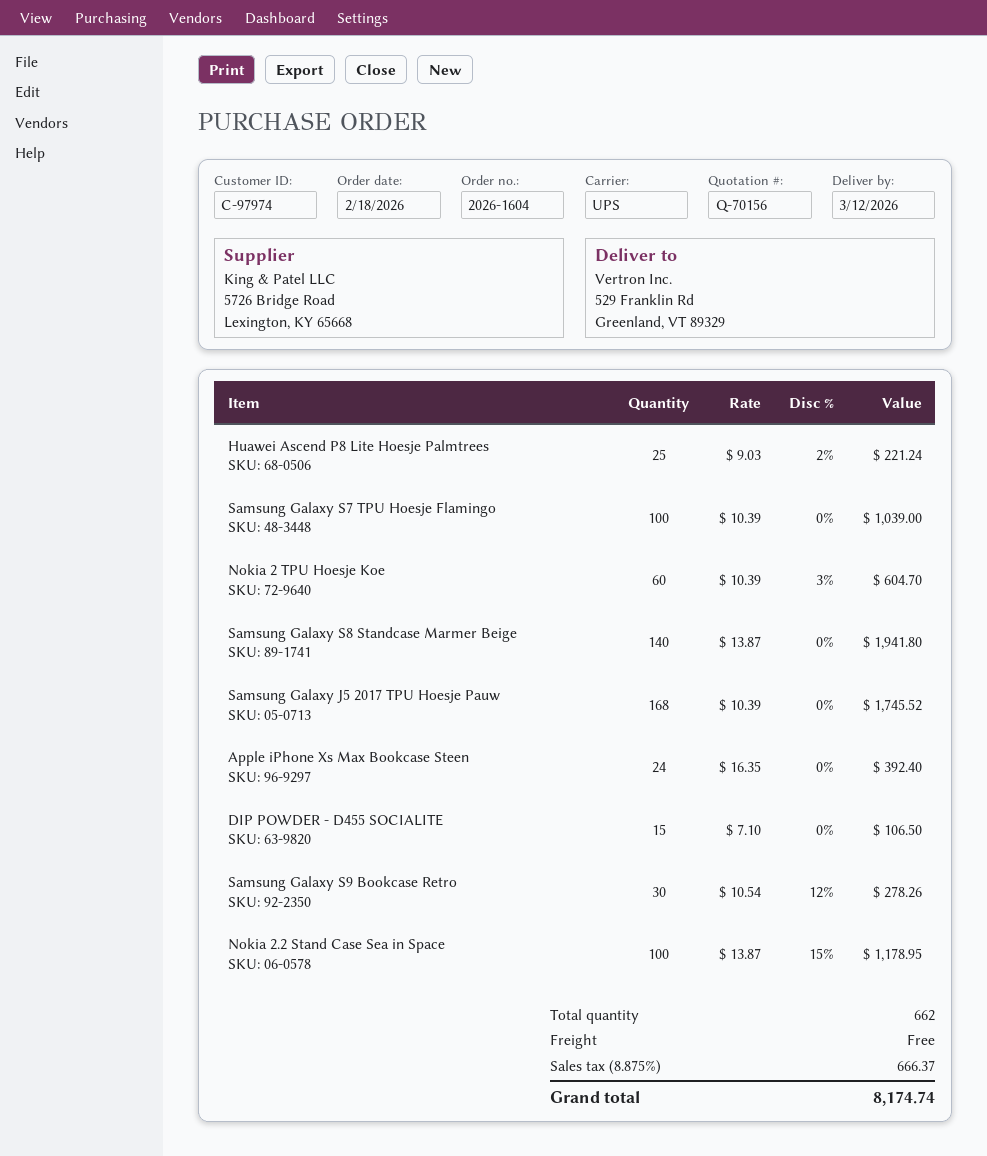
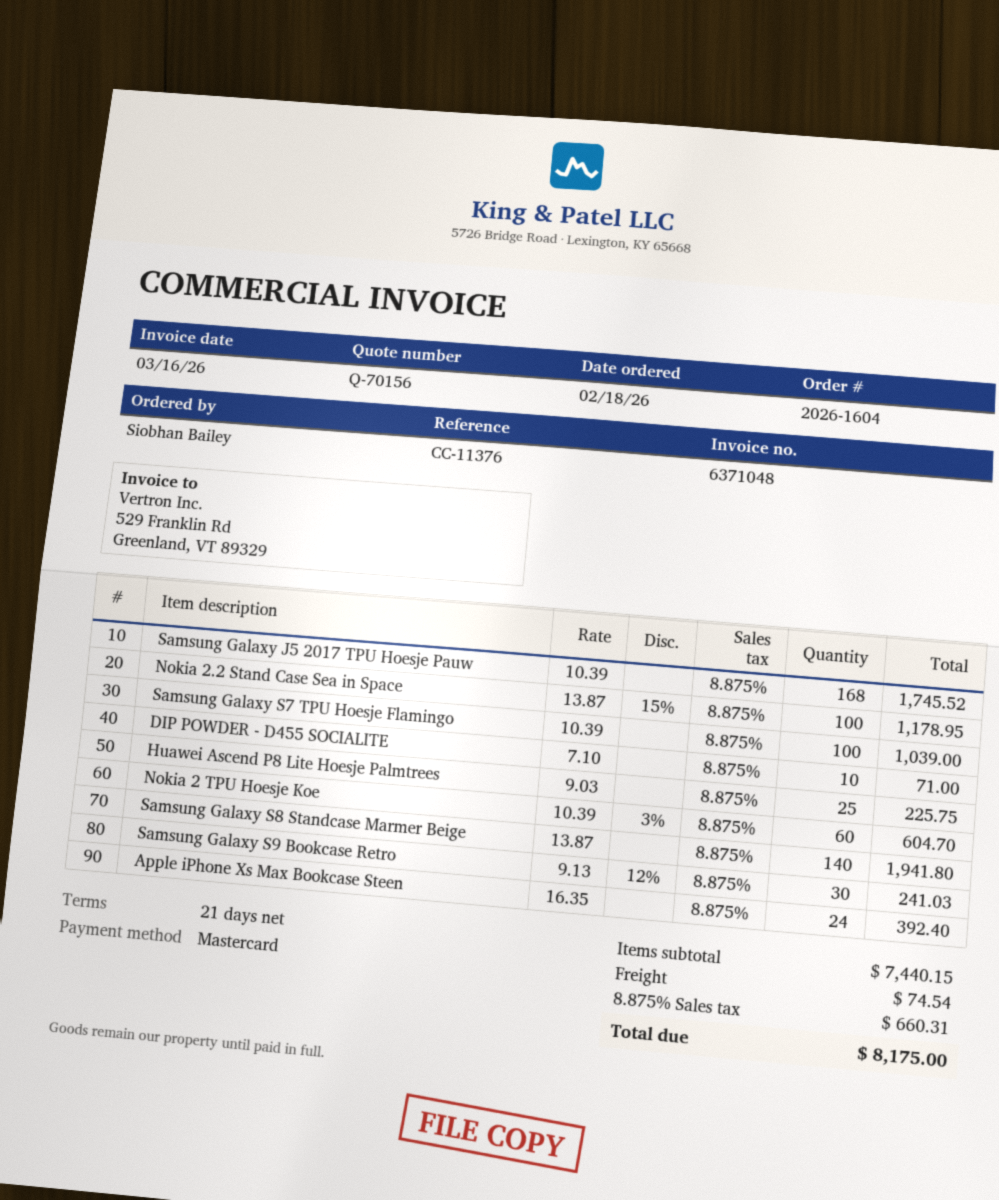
Huawei Ascend P8 Lite Hoesje Palmtrees: 25 x 9.03 - 2% = 221.24 -> 25 x 9.03 = 225.75
DIP POWDER - D455 SOCIALITE: 15 x 7.10 = 106.50 -> 10 x 7.10 = 71.00
Samsung Galaxy S9 Bookcase Retro: 30 x 10.54 - 12% = 278.26 -> 30 x 9.13 - 12% = 241.03
shipping: 0.00 -> 74.54
tax: 8.875% = 666.37 -> 8.875% = 660.31
total: 8174.74 -> 8175.00

